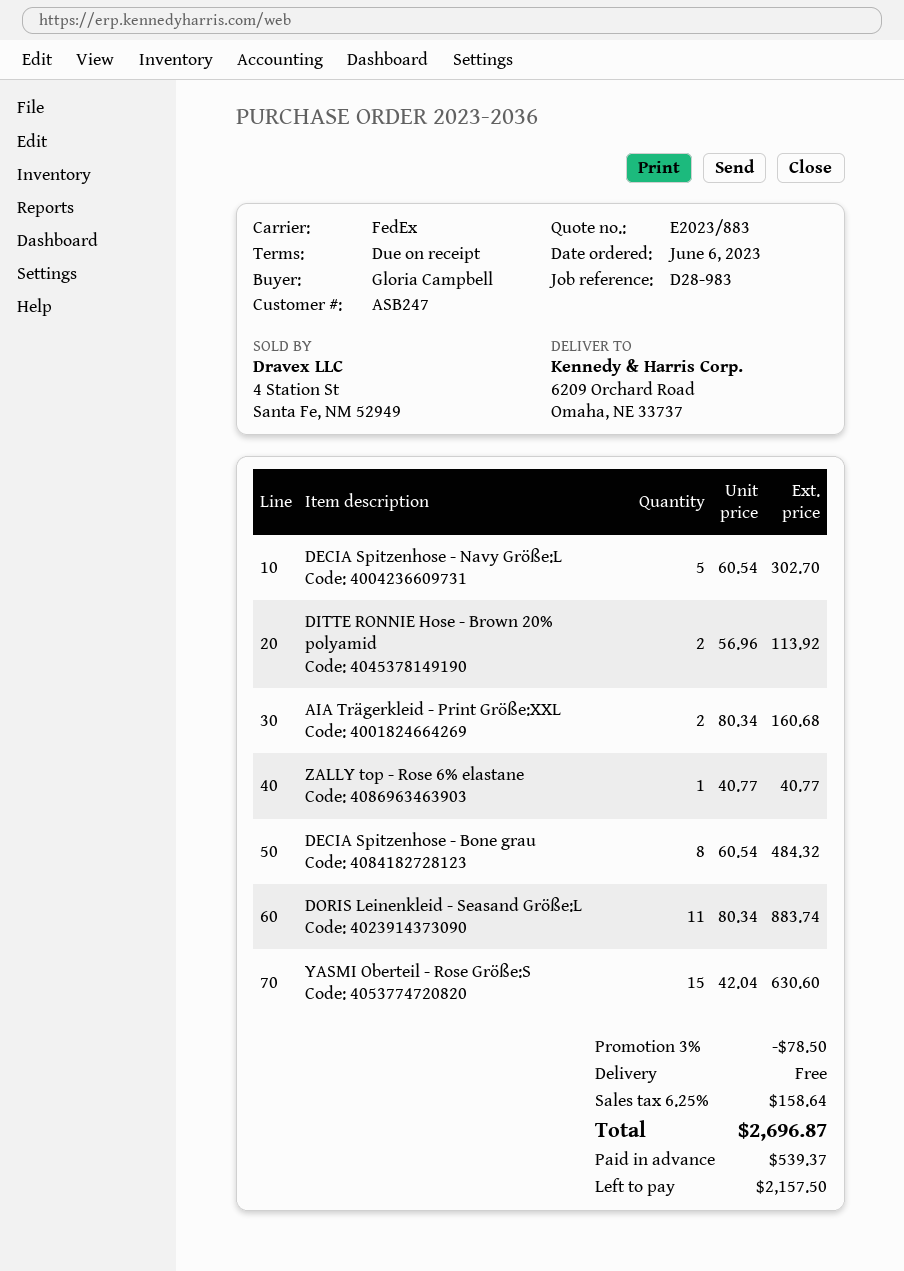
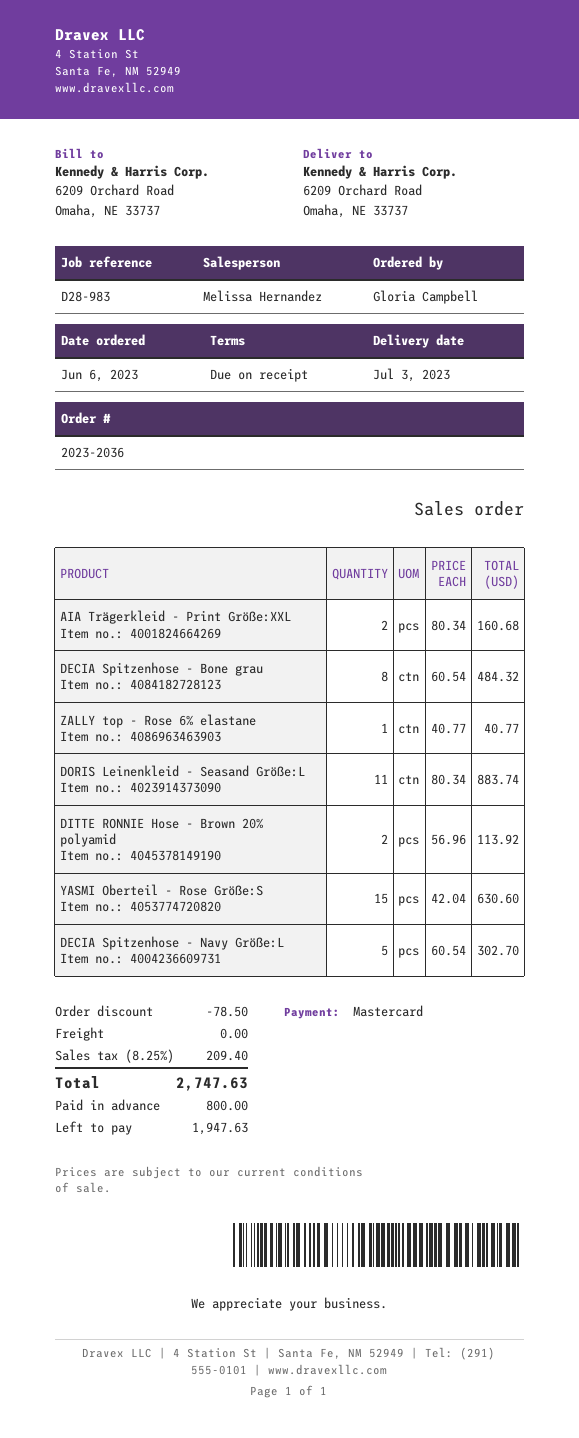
tax: 6.25% = 158.64 -> 8.25% = 209.40
total: 2696.87 -> 2747.63
deposit: 539.37 -> 800.00
balance: 2157.50 -> 1947.63

